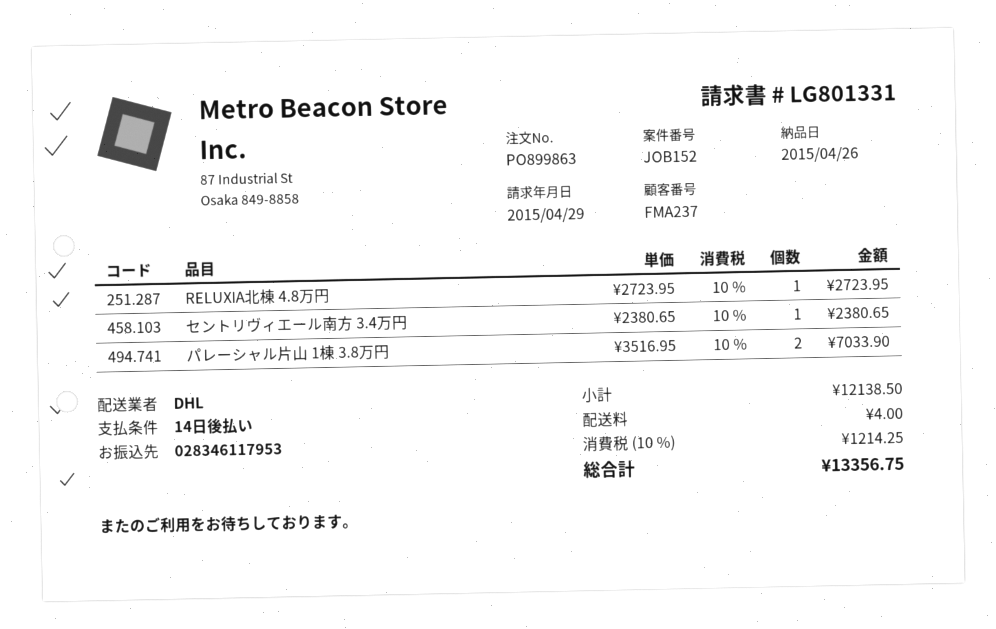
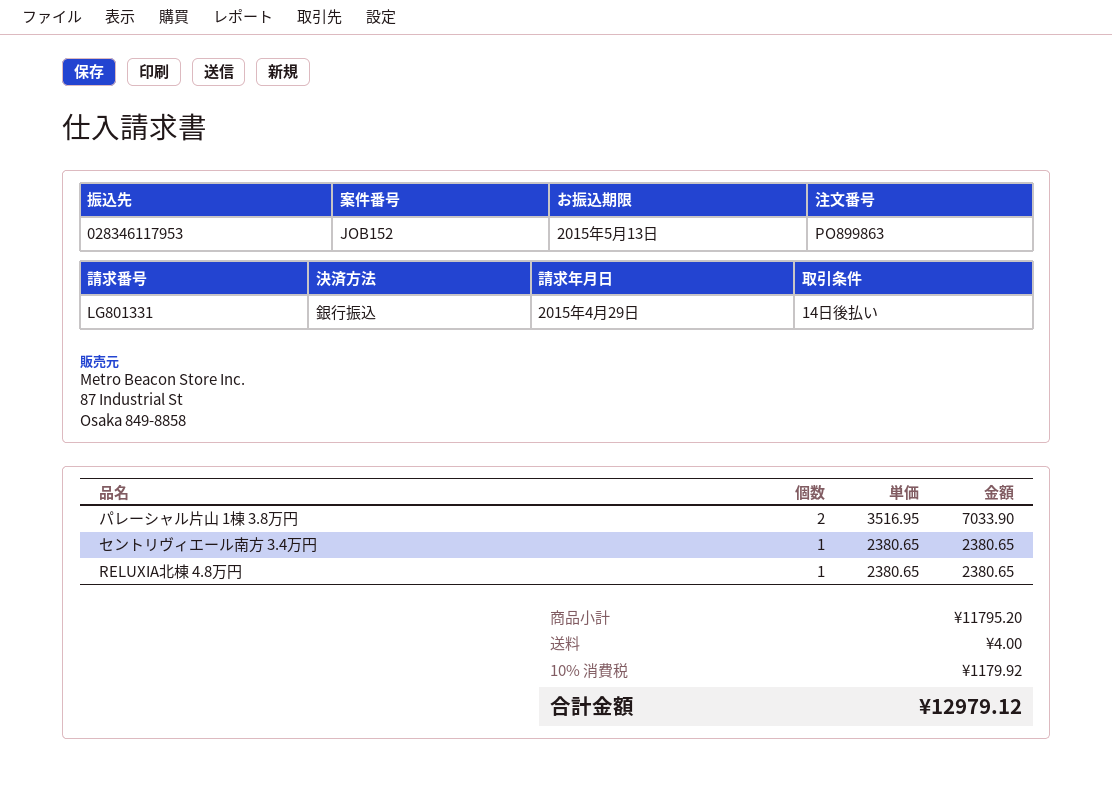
RELUXIA北棟 4.8万円: 1 x 2723.95 = 2723.95 -> 1 x 2380.65 = 2380.65
subtotal: 12138.50 -> 11795.20
tax: 10% = 1214.25 -> 10% = 1179.92
total: 13356.75 -> 12979.12

